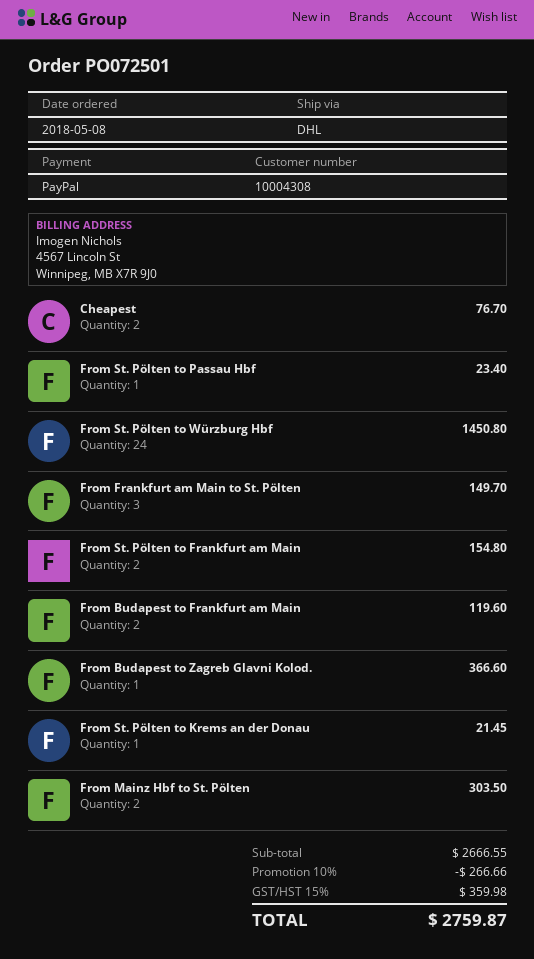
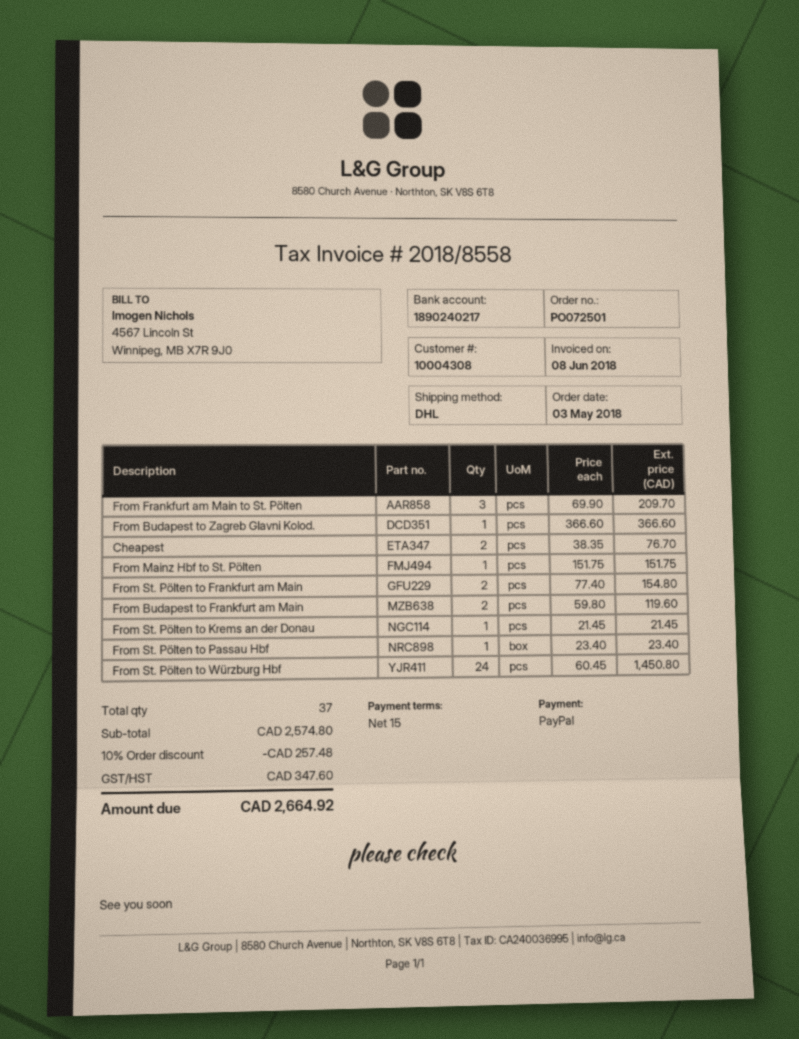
order date: 2018-05-08 -> 2018-05-03
From Frankfurt am Main to St. Pölten: 3 for 149.70 -> 3 for 209.70
From Mainz Hbf to St. Pölten: 2 for 303.50 -> 1 for 151.75
subtotal: 2666.55 -> 2574.80
discount: 10% = 266.66 -> 10% = 257.48
tax: 359.98 -> 347.60
total: 2759.87 -> 2664.92

